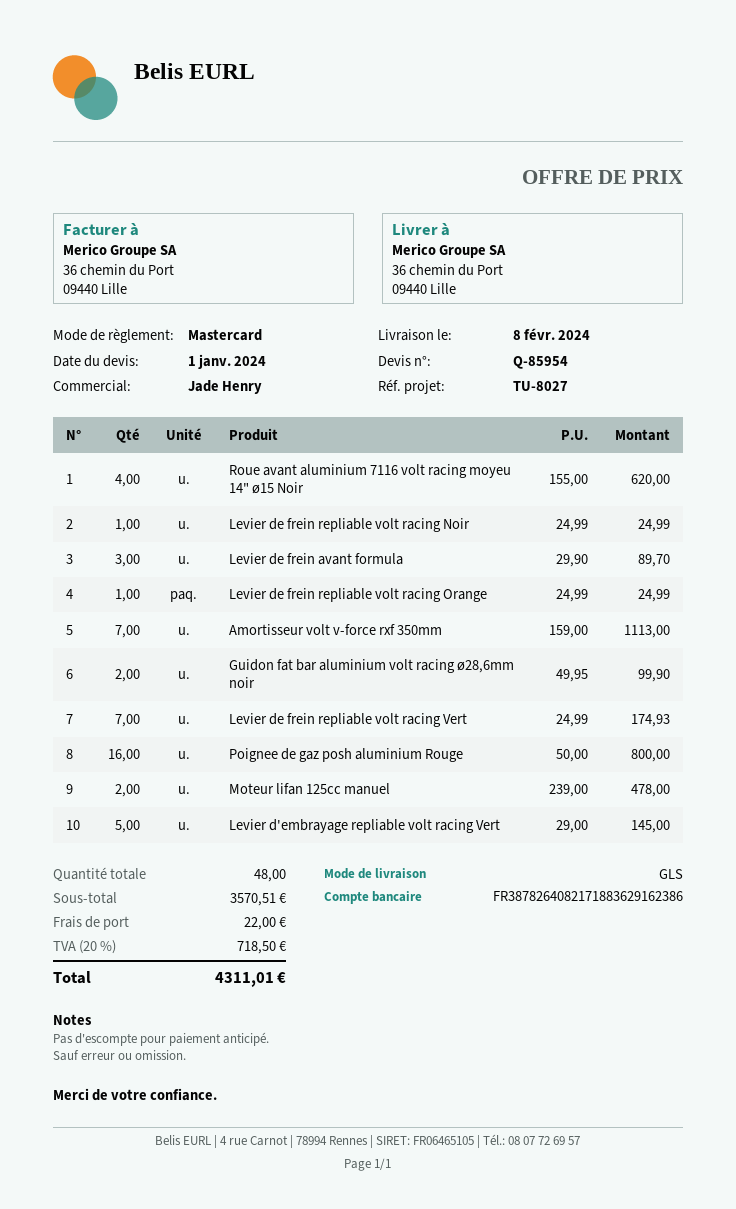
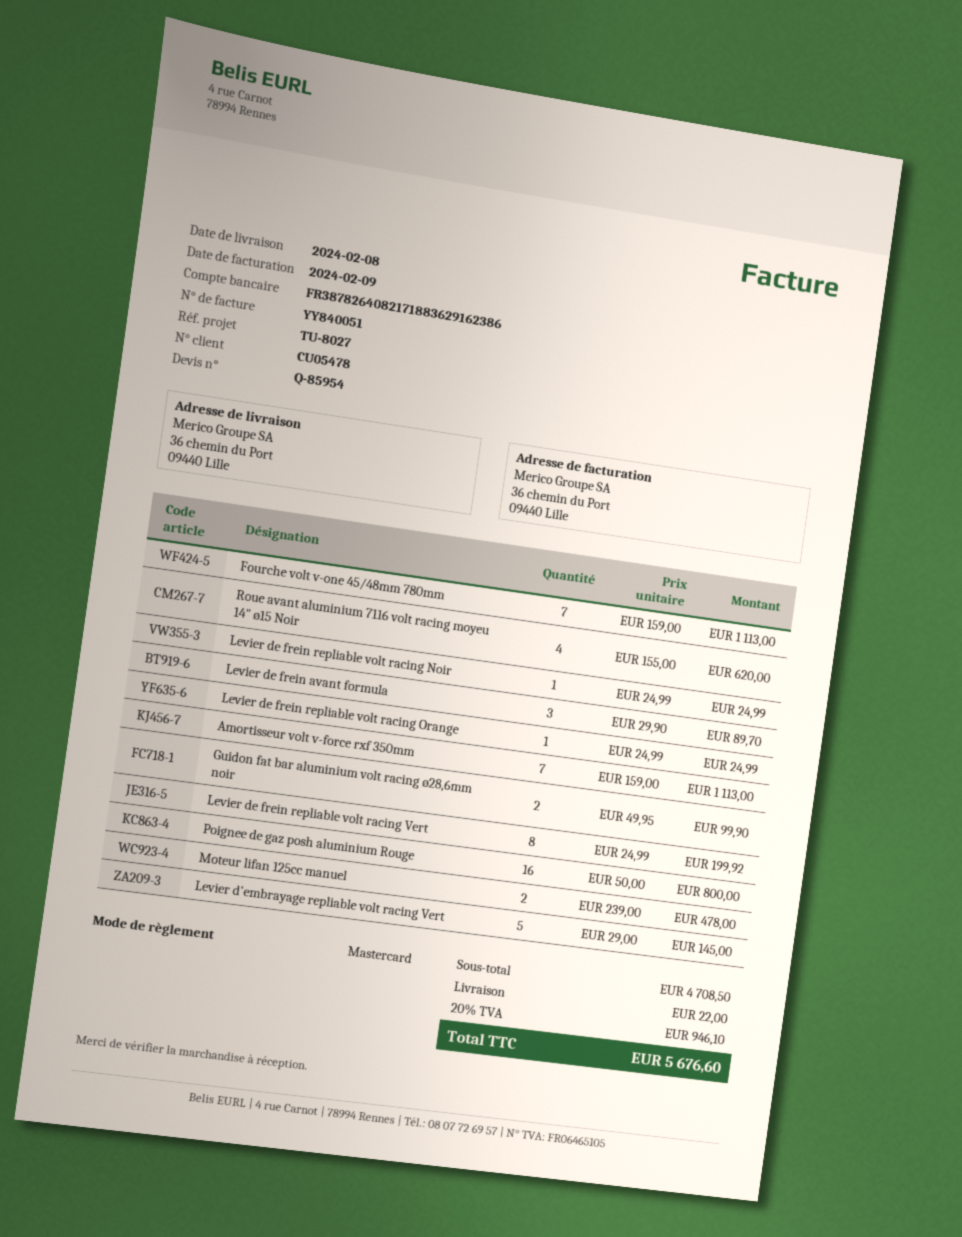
Levier de frein repliable volt racing Vert: 7 x 24.99 = 174.93 -> 8 x 24.99 = 199.92
Fourche volt v-one 45/48mm 780mm: none -> 7 x 159.00 = 1113.00
subtotal: 3570.51 -> 4708.50
tax: 20% = 718.50 -> 20% = 946.10
total: 4311.01 -> 5676.60

